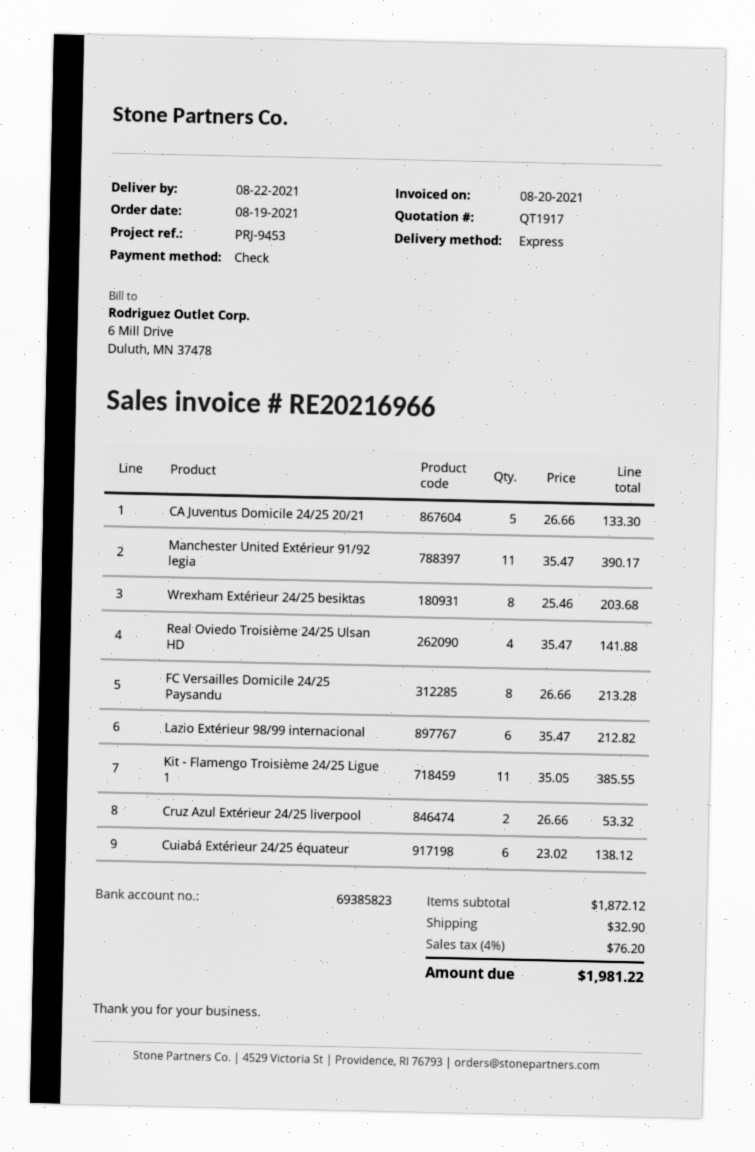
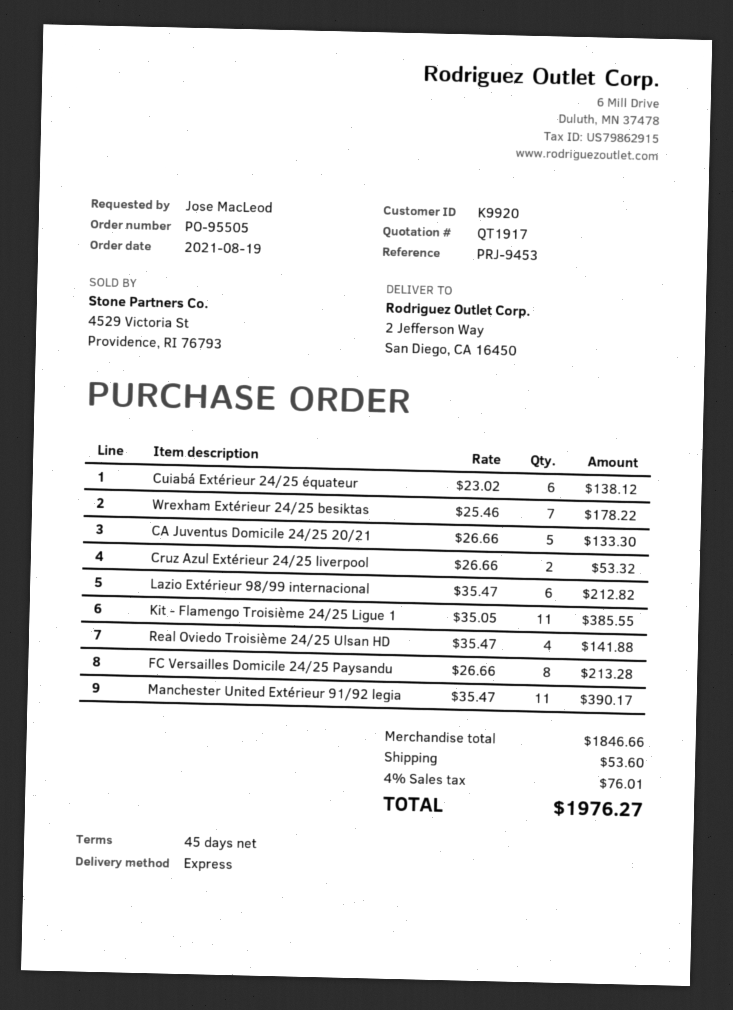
Wrexham Extérieur 24/25 besiktas: 8 x 25.46 = 203.68 -> 7 x 25.46 = 178.22
subtotal: 1872.12 -> 1846.66
shipping: 32.90 -> 53.60
tax: 4% = 76.20 -> 4% = 76.01
total: 1981.22 -> 1976.27

